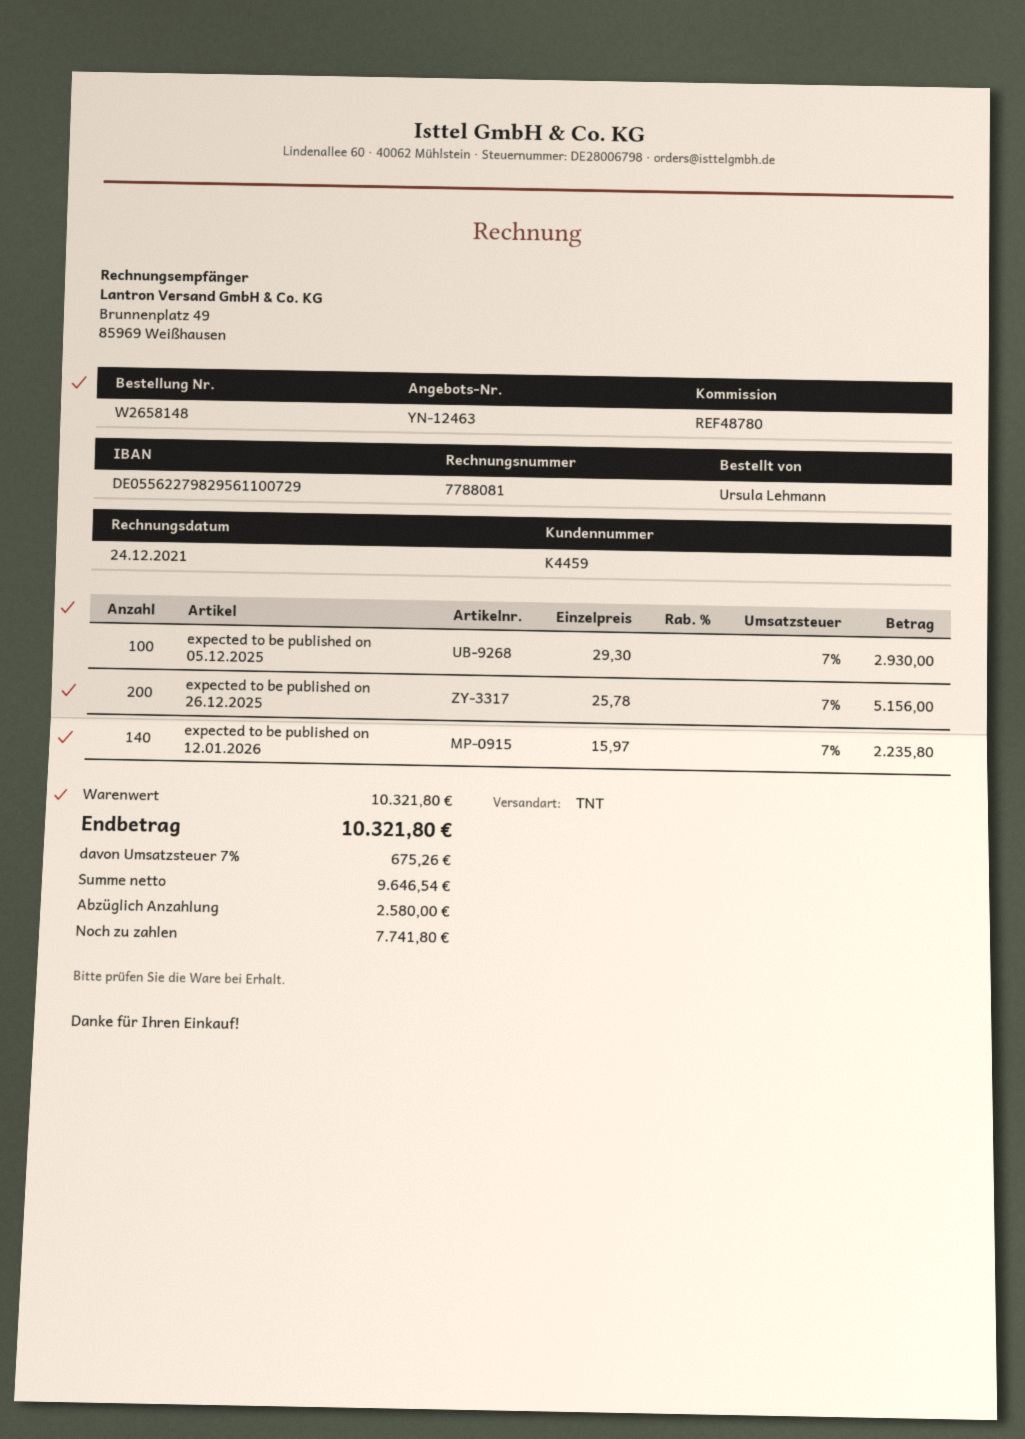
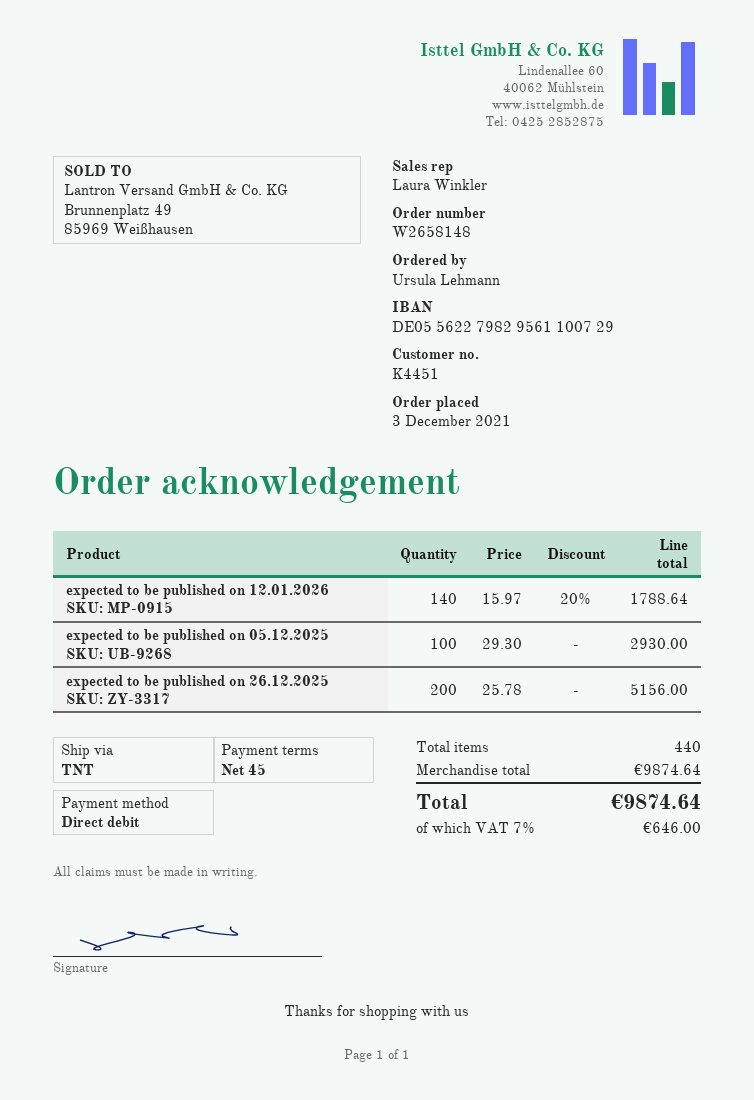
customer number: K4459 -> K4451
expected to be published on 12.01.2026: 140 x 15.97 = 2235.80 -> 140 x 15.97 - 20% = 1788.64
subtotal: 10321.80 -> 9874.64
tax: 7% = 675.26 -> 7% = 646.00
total: 10321.80 -> 9874.64

